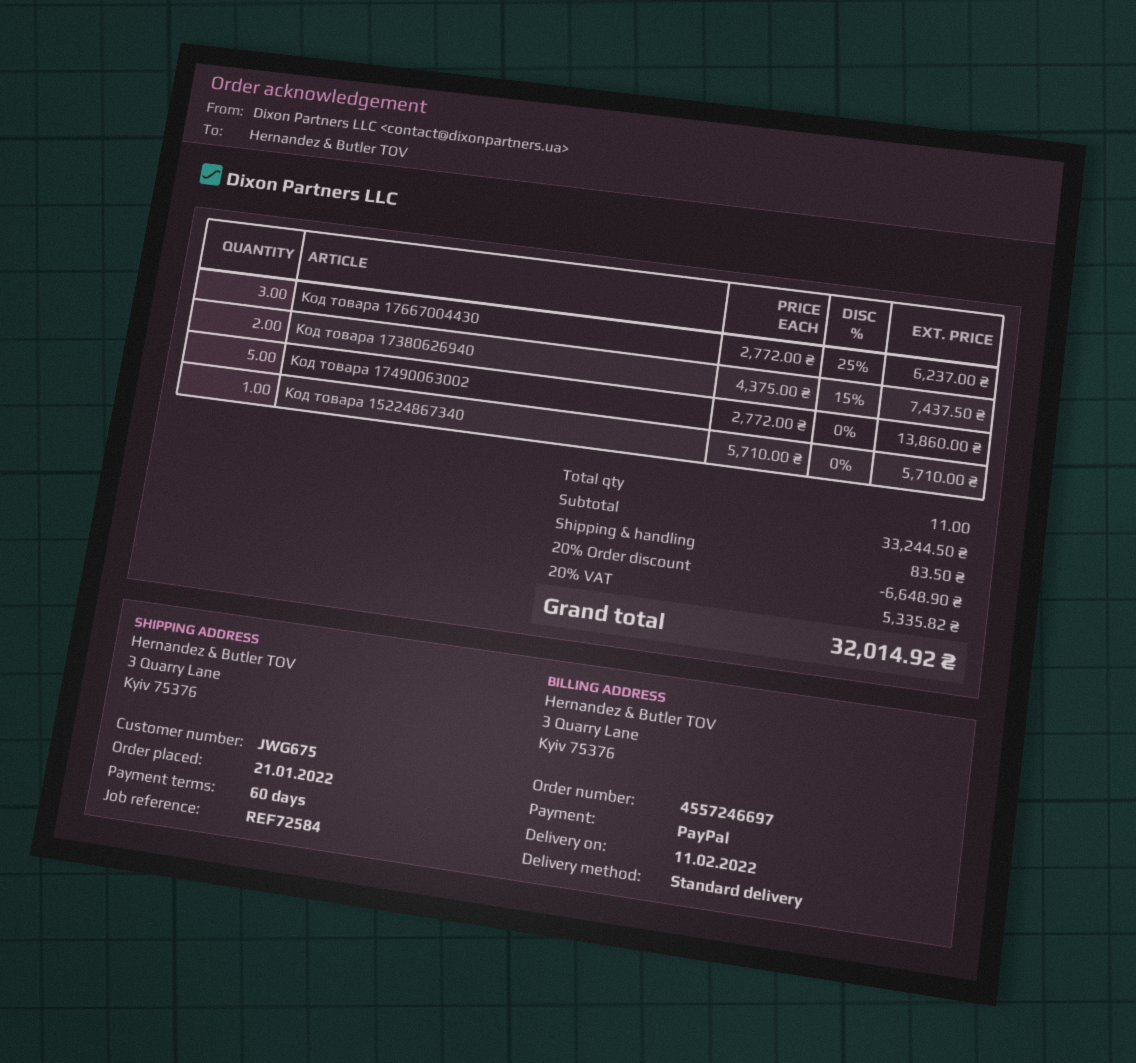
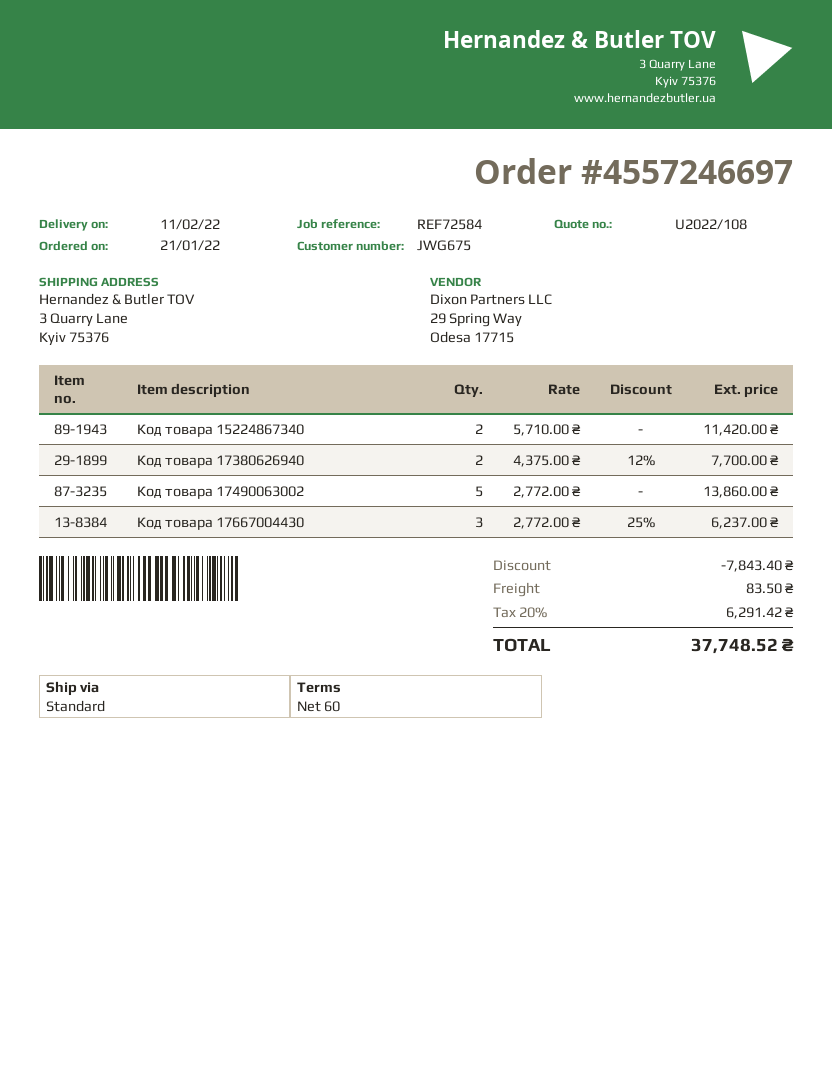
Код товара 17380626940: 2 x 4375.00 - 15% = 7437.50 -> 2 x 4375.00 - 12% = 7700.00
Код товара 15224867340: 1 x 5710.00 = 5710.00 -> 2 x 5710.00 = 11420.00
discount: 6648.90 -> 7843.40
tax: 20% = 5335.82 -> 20% = 6291.42
total: 32014.92 -> 37748.52

